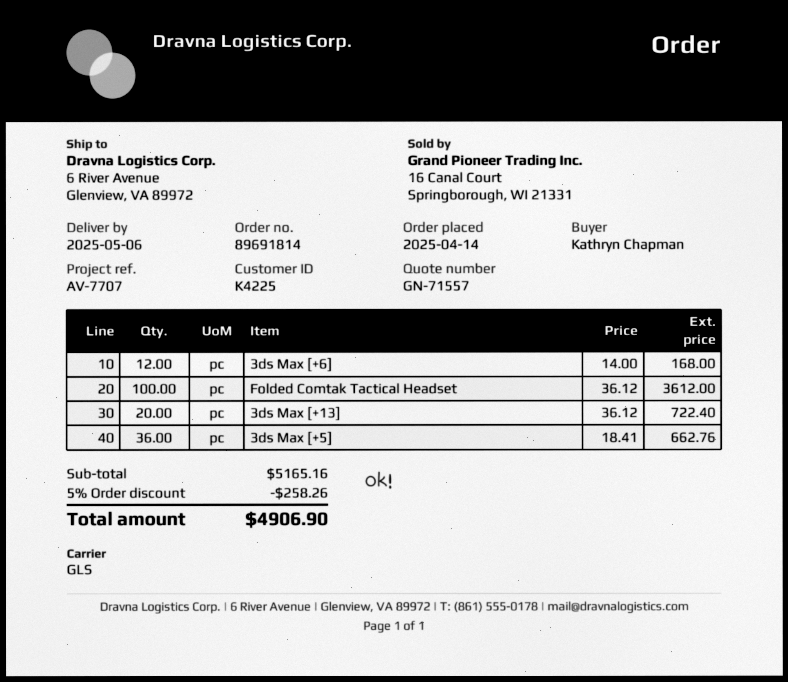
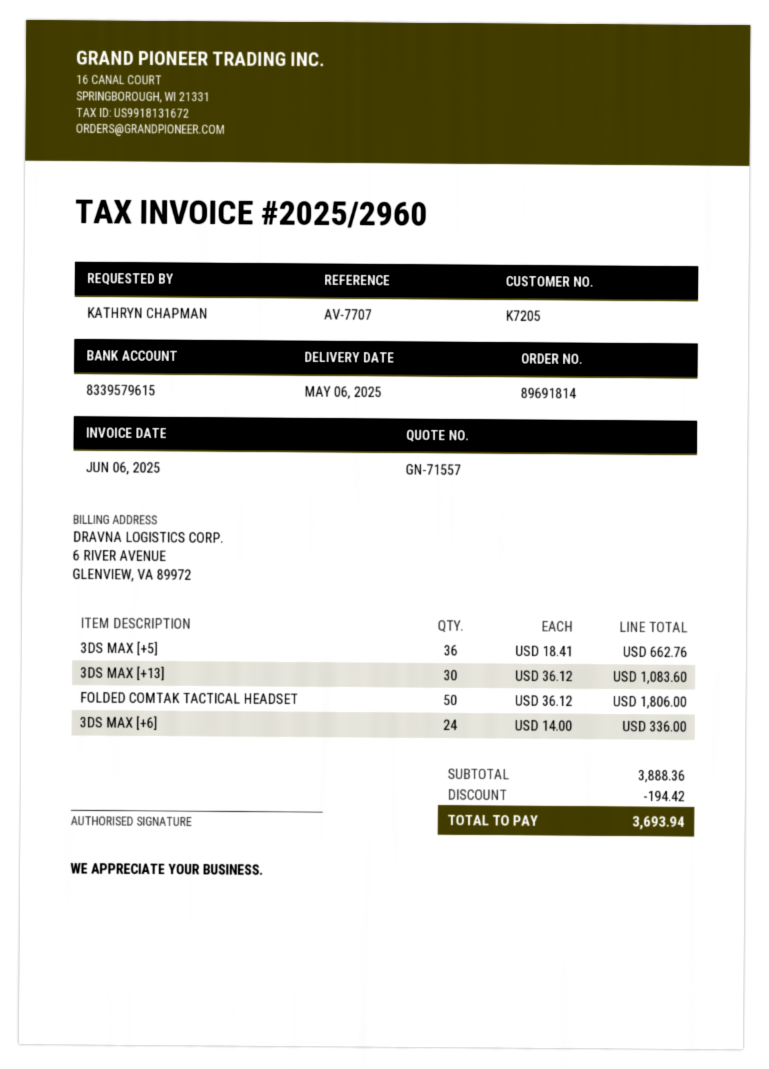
customer number: K4225 -> K7205
3ds Max [+6]: 12 x 14.00 = 168.00 -> 24 x 14.00 = 336.00
Folded Comtak Tactical Headset: 100 x 36.12 = 3612.00 -> 50 x 36.12 = 1806.00
3ds Max [+13]: 20 x 36.12 = 722.40 -> 30 x 36.12 = 1083.60
subtotal: 5165.16 -> 3888.36
discount: 258.26 -> 194.42
total: 4906.90 -> 3693.94

